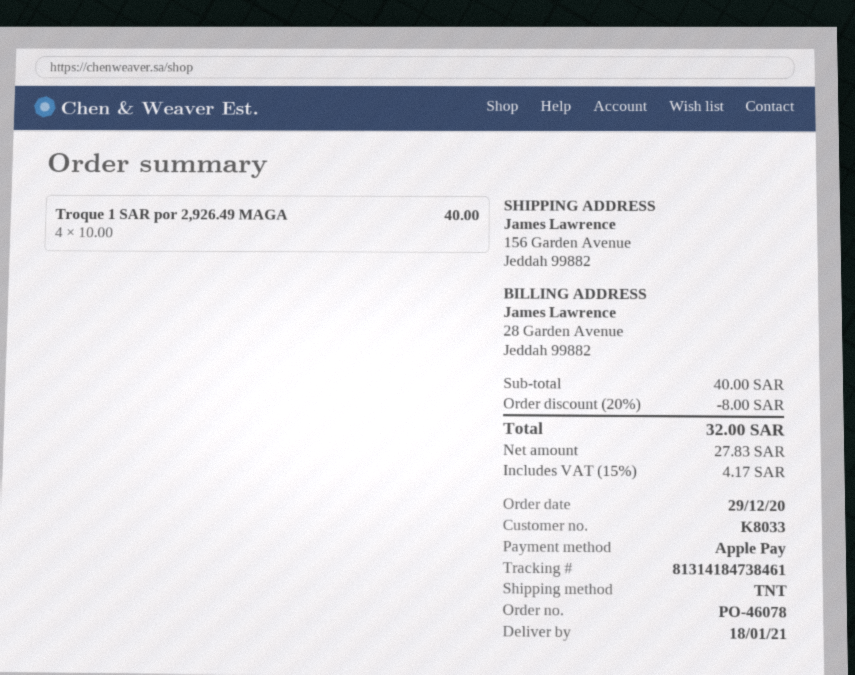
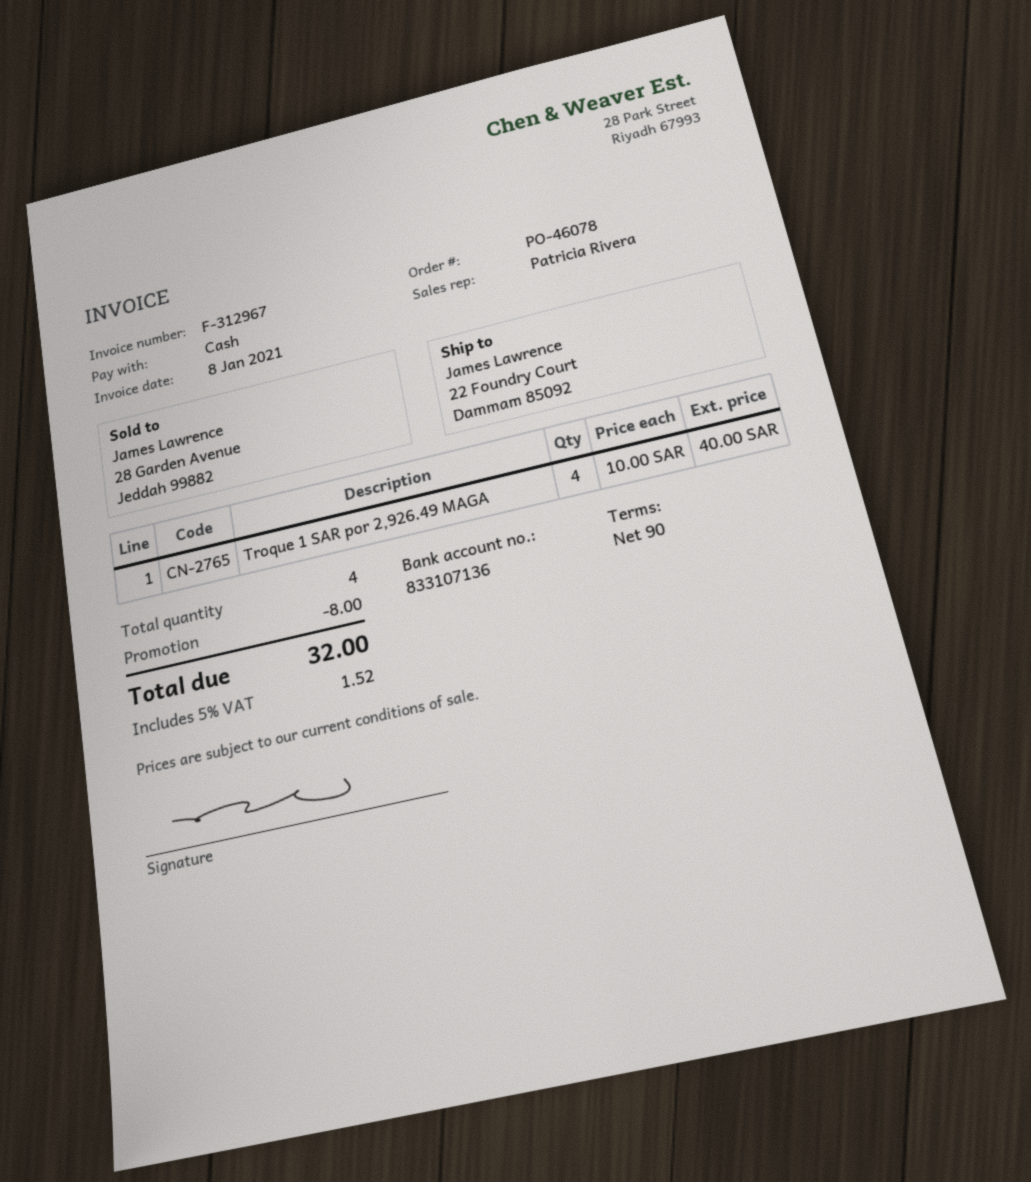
payment method: Apple Pay -> cash
ship to: 156 Garden Avenue, Jeddah 99882 -> 22 Foundry Court, Dammam 85092
tax: 15% = 4.17 -> 5% = 1.52

